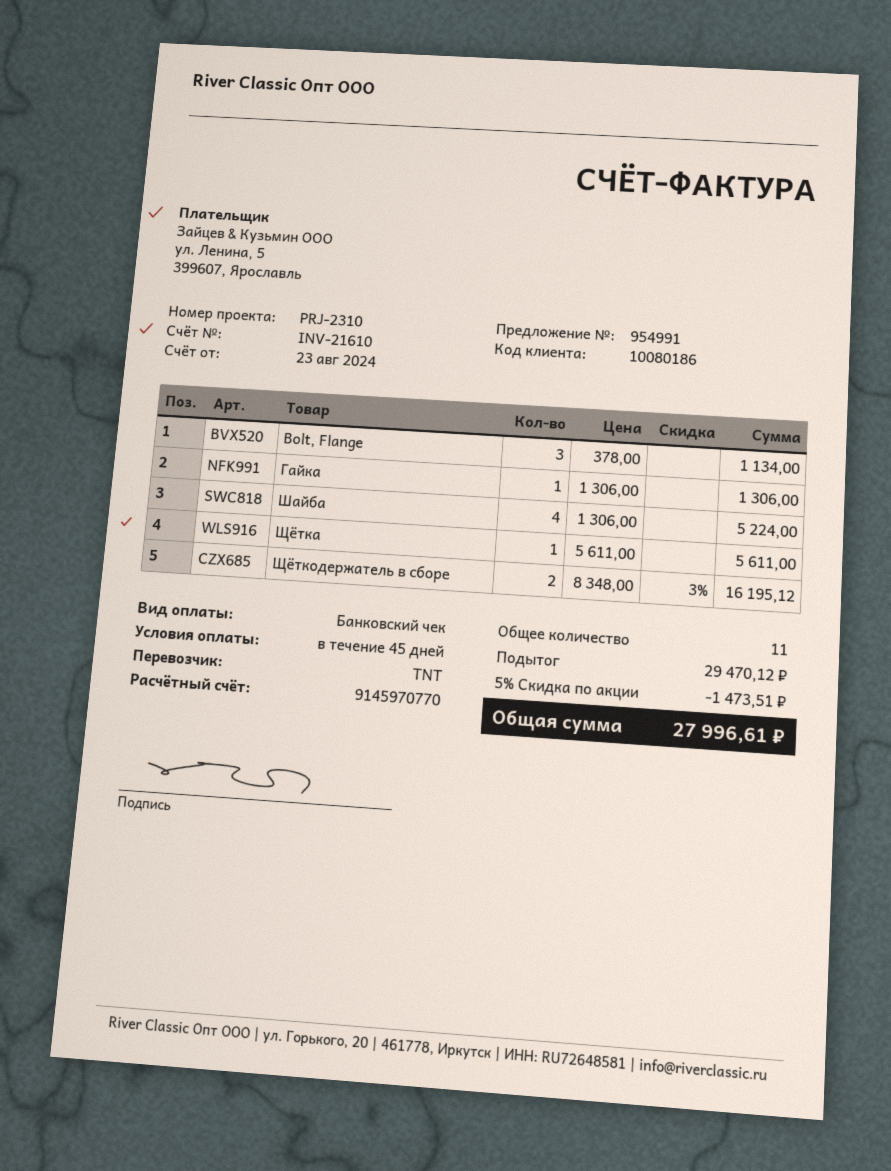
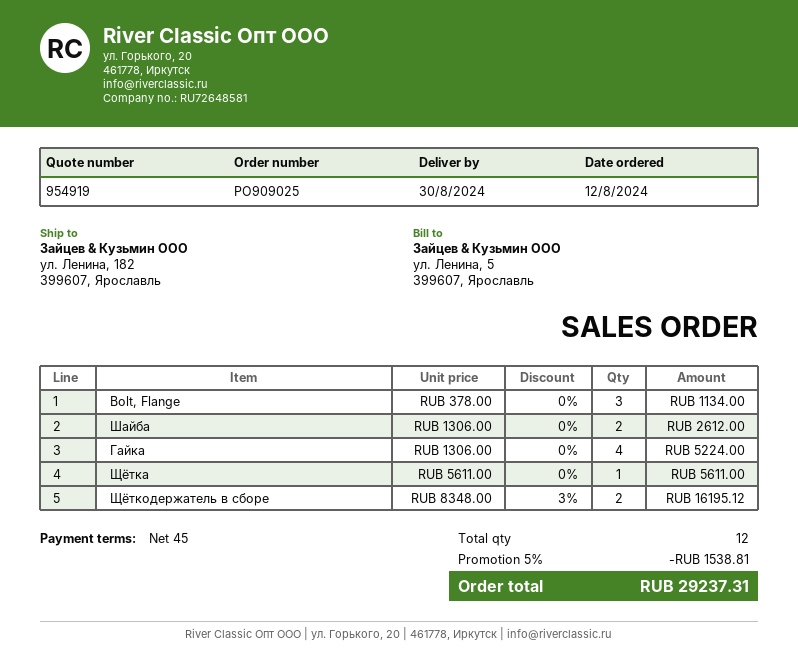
quote number: 954991 -> 954919
Гайка: 1 x 1306.00 = 1306.00 -> 4 x 1306.00 = 5224.00
Шайба: 4 x 1306.00 = 5224.00 -> 2 x 1306.00 = 2612.00
total quantity: 11 -> 12
discount: 5% = 1473.51 -> 5% = 1538.81
total: 27996.61 -> 29237.31

